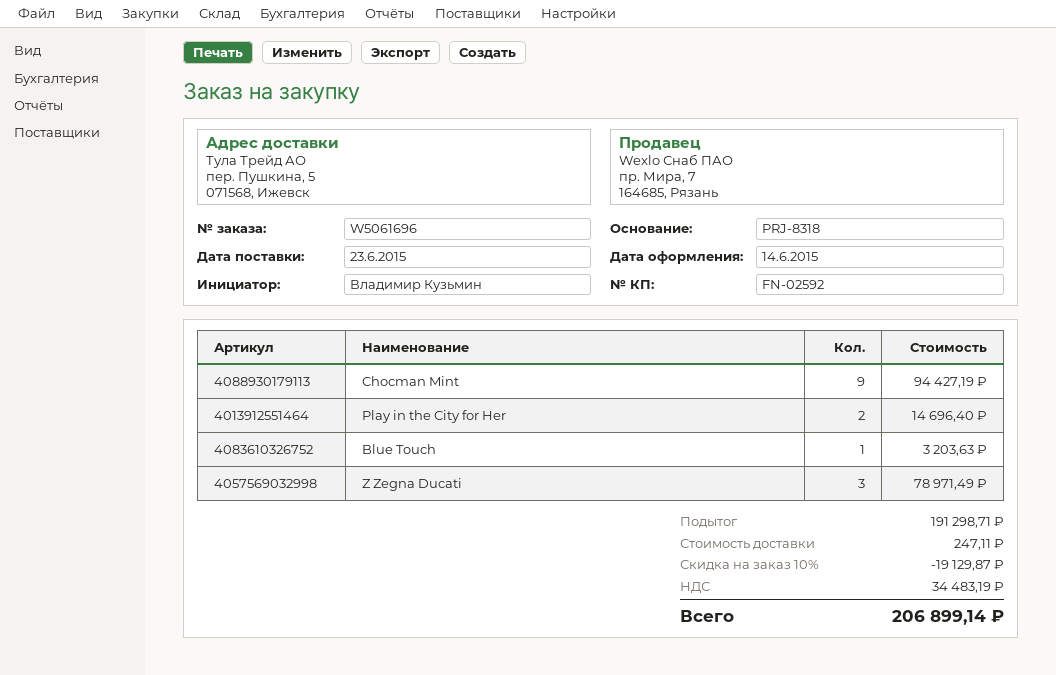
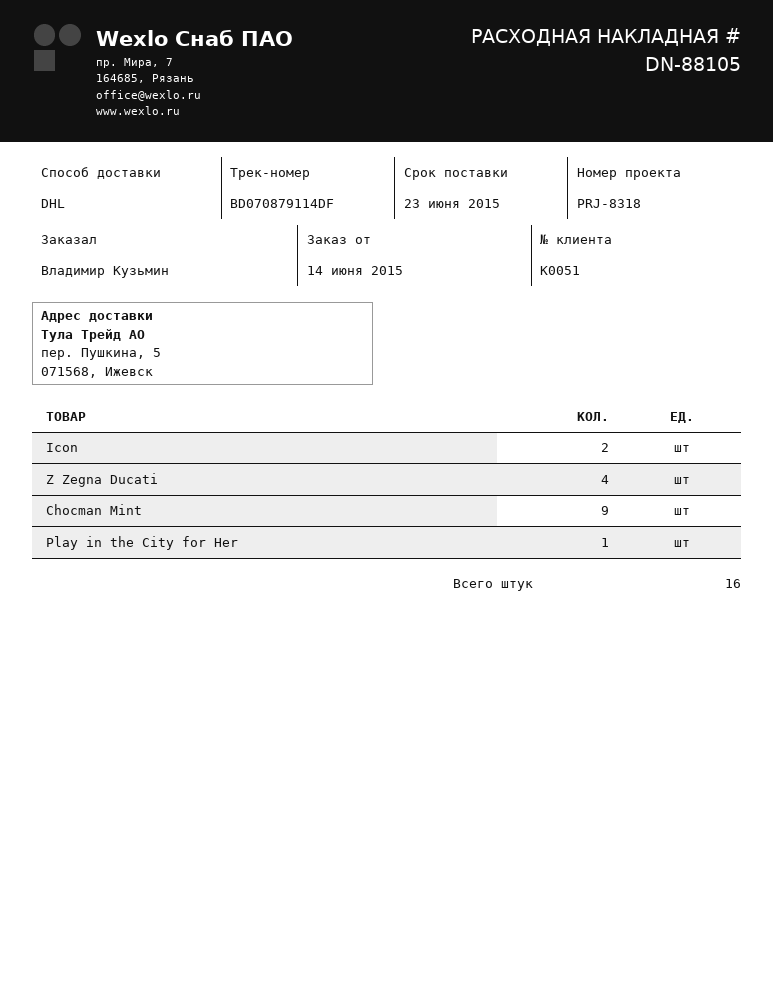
Play in the City for Her: 2 -> 1
Blue Touch: 1 -> none
Z Zegna Ducati: 3 -> 4
Icon: none -> 2

